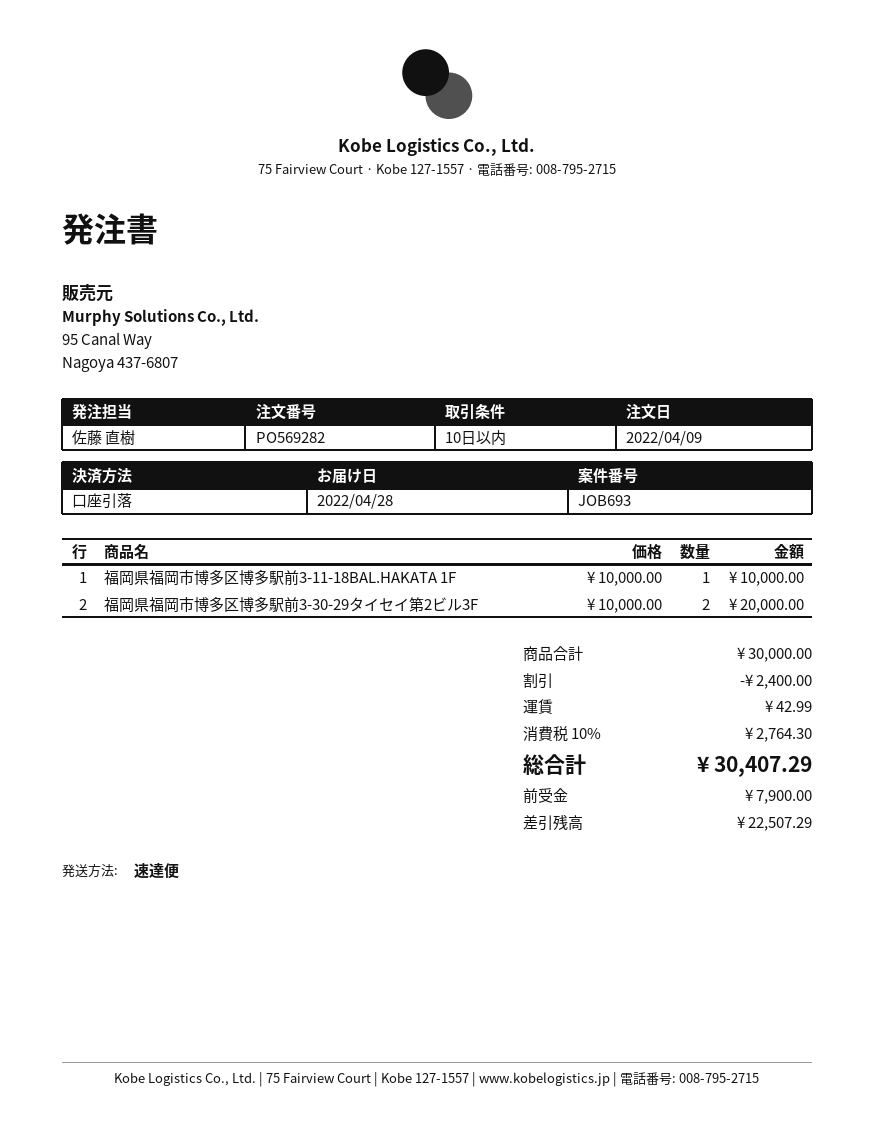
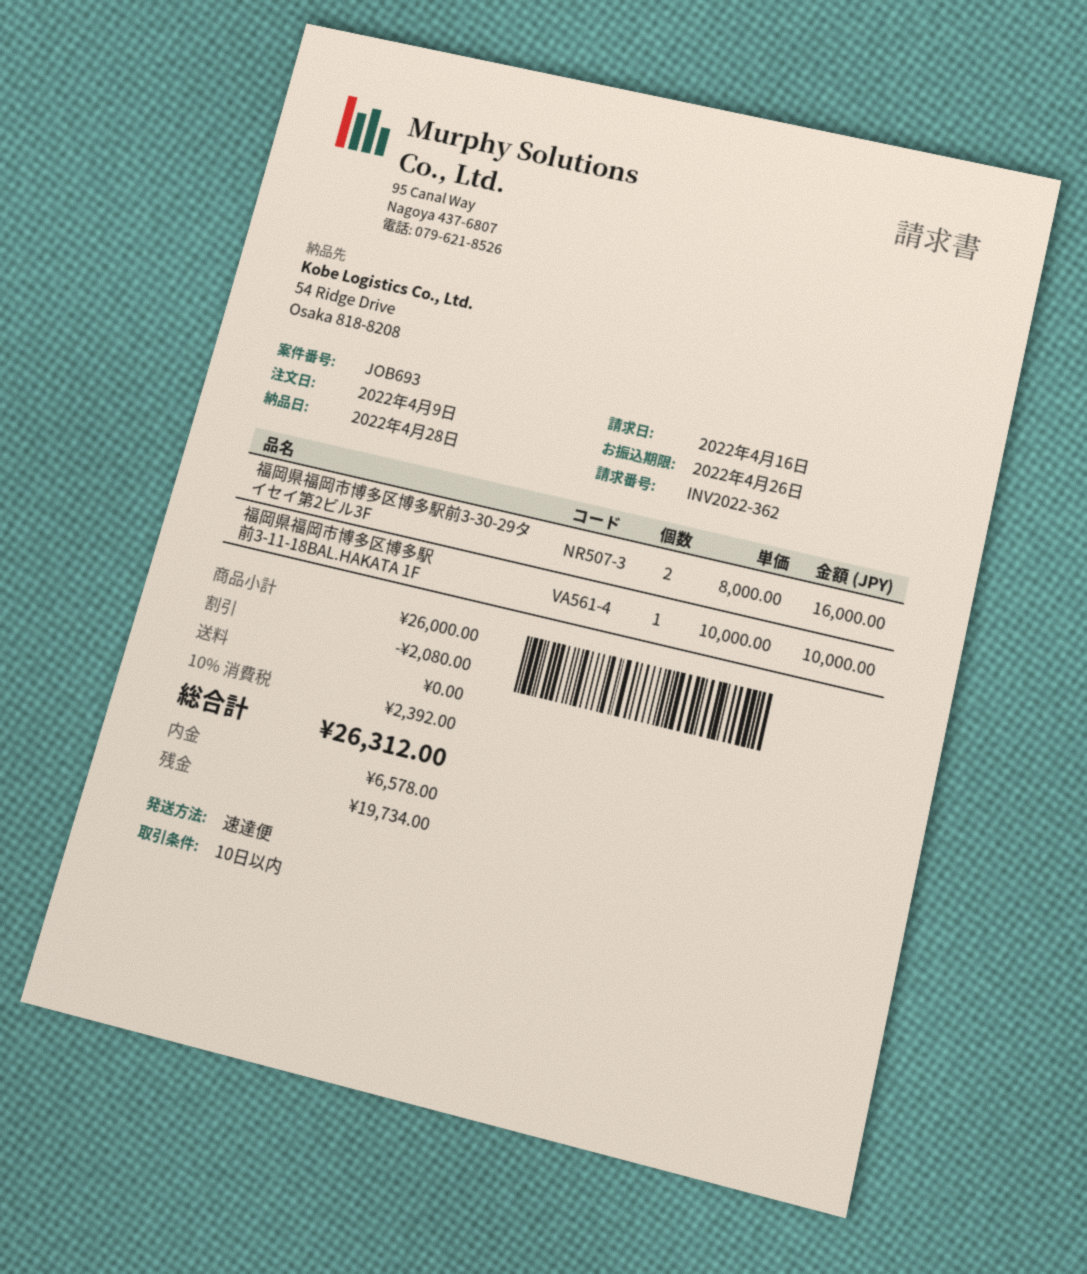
福岡県福岡市博多区博多駅前3-30-29タイセイ第2ビル3F: 2 x 10000.00 = 20000.00 -> 2 x 8000.00 = 16000.00
subtotal: 30000.00 -> 26000.00
discount: 2400.00 -> 2080.00
shipping: 42.99 -> 0.00
tax: 10% = 2764.30 -> 10% = 2392.00
total: 30407.29 -> 26312.00
deposit: 7900.00 -> 6578.00
balance: 22507.29 -> 19734.00

